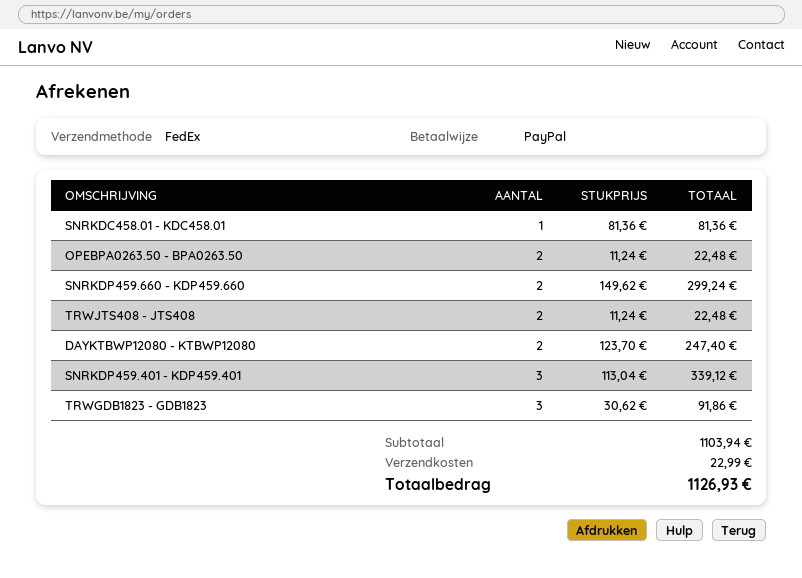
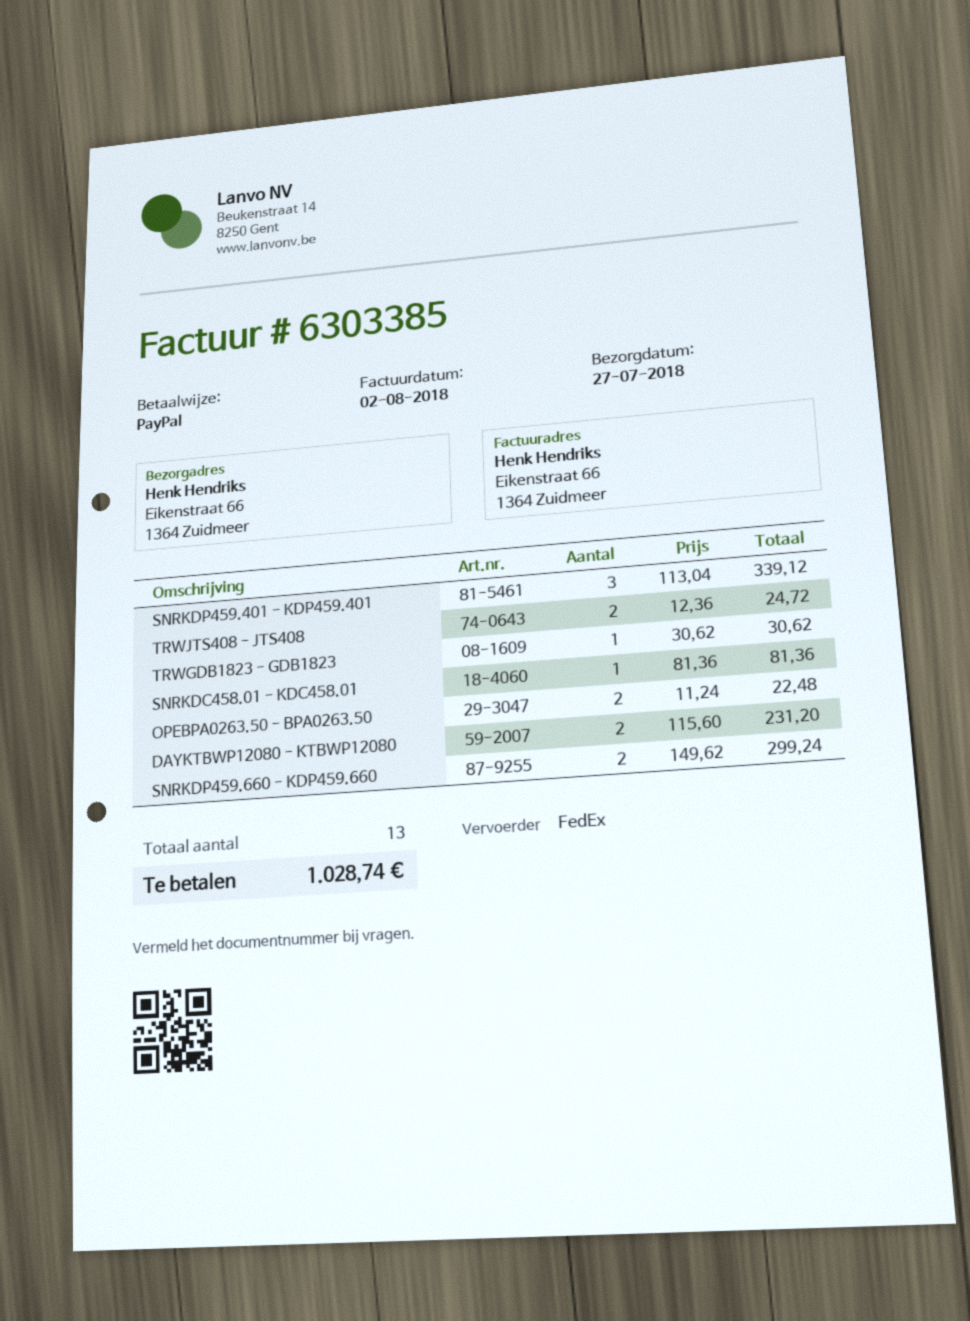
TRWJTS408 - JTS408: 2 x 11.24 = 22.48 -> 2 x 12.36 = 24.72
DAYKTBWP12080 - KTBWP12080: 2 x 123.70 = 247.40 -> 2 x 115.60 = 231.20
TRWGDB1823 - GDB1823: 3 x 30.62 = 91.86 -> 1 x 30.62 = 30.62
shipping: 22.99 -> none
total: 1126.93 -> 1028.74

